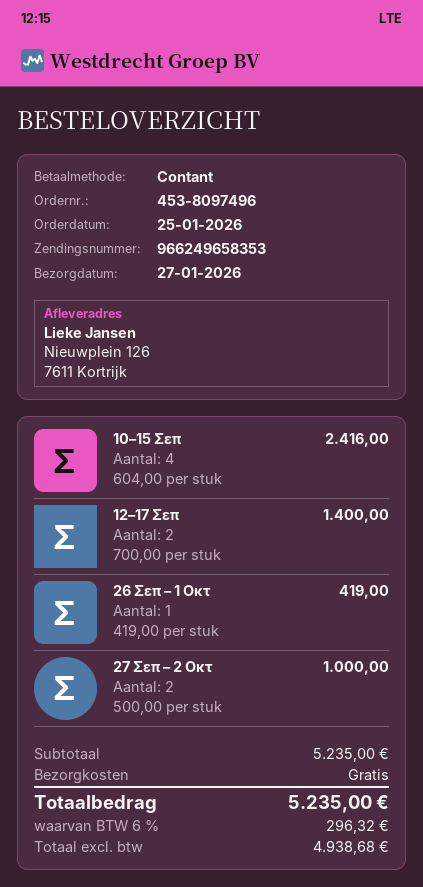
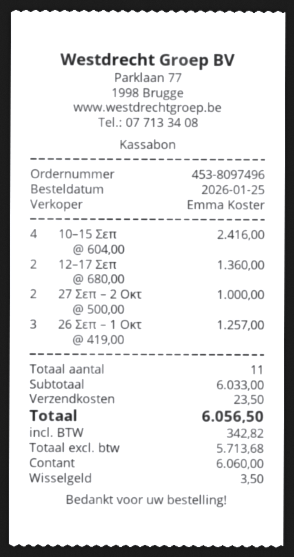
12–17 Σεπ: 2 x 700.00 = 1400.00 -> 2 x 680.00 = 1360.00
26 Σεπ – 1 Οκτ: 1 x 419.00 = 419.00 -> 3 x 419.00 = 1257.00
subtotal: 5235.00 -> 6033.00
shipping: 0.00 -> 23.50
net: 4938.68 -> 5713.68
tax: 296.32 -> 342.82
total: 5235.00 -> 6056.50

